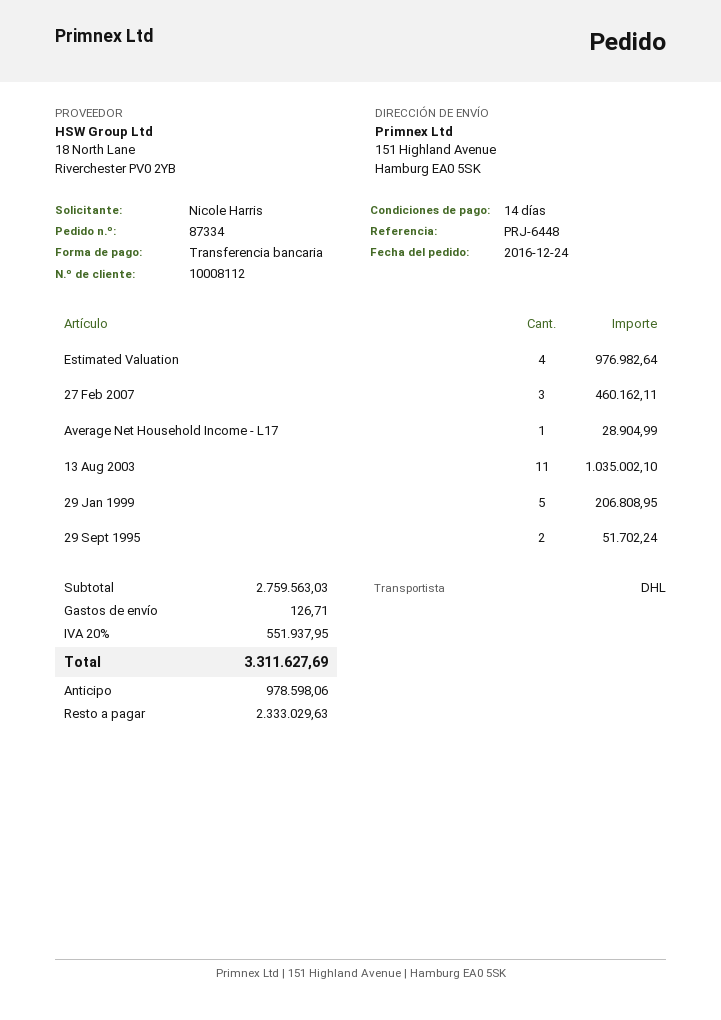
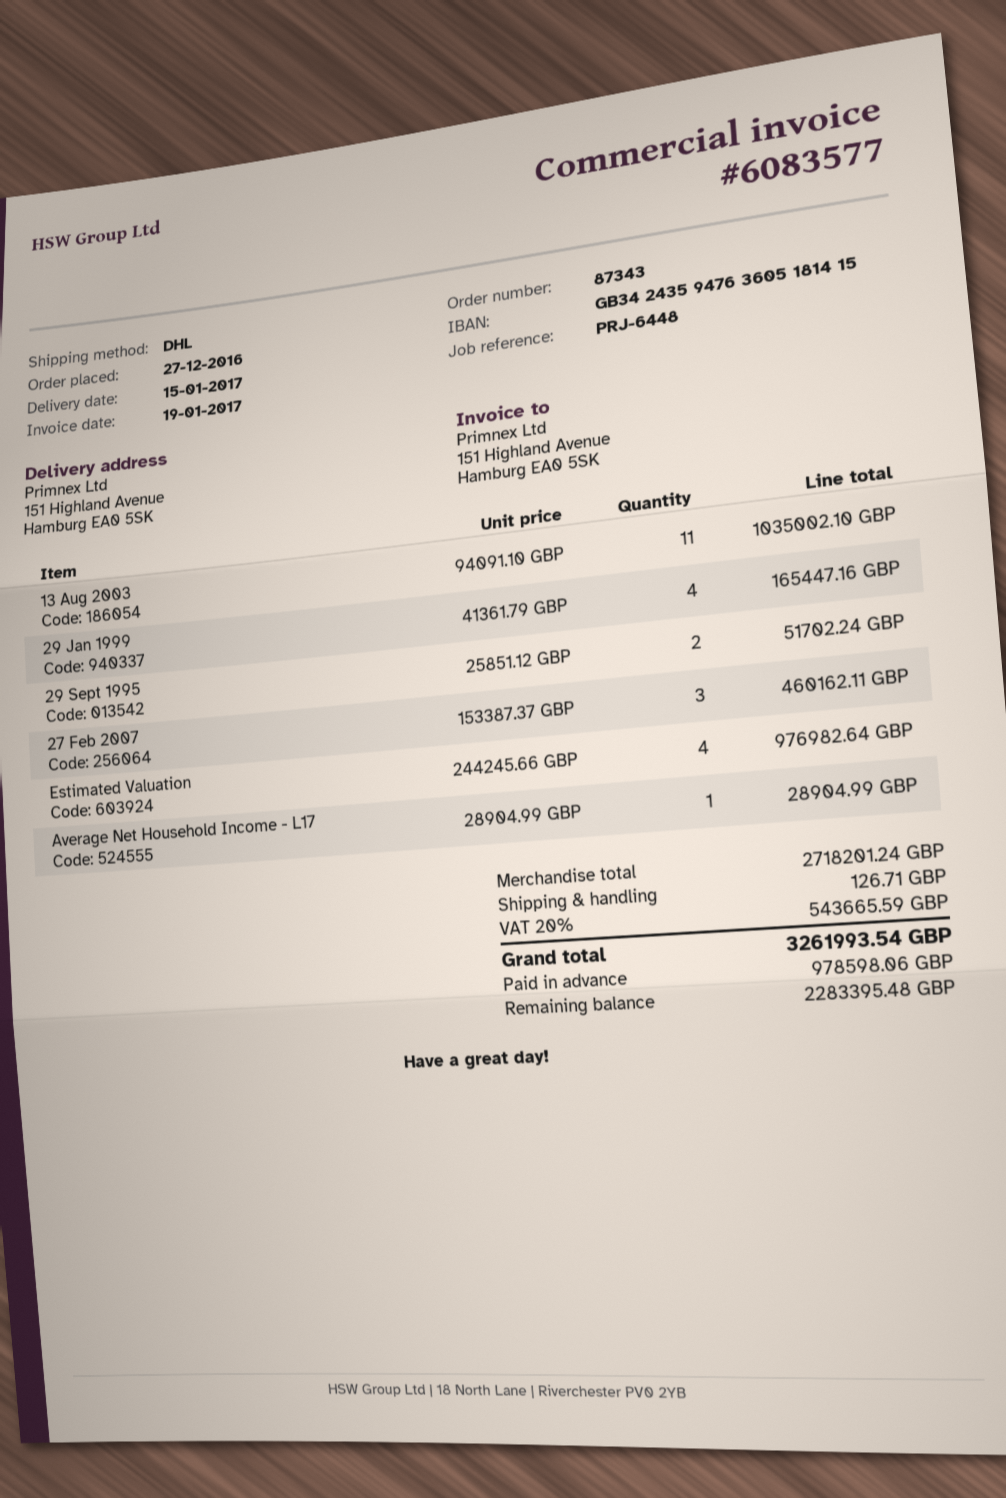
order number: 87334 -> 87343
order date: 2016-12-24 -> 2016-12-27
29 Jan 1999: 5 for 206808.95 -> 4 for 165447.16
subtotal: 2759563.03 -> 2718201.24
tax: 20% = 551937.95 -> 20% = 543665.59
total: 3311627.69 -> 3261993.54
balance: 2333029.63 -> 2283395.48

